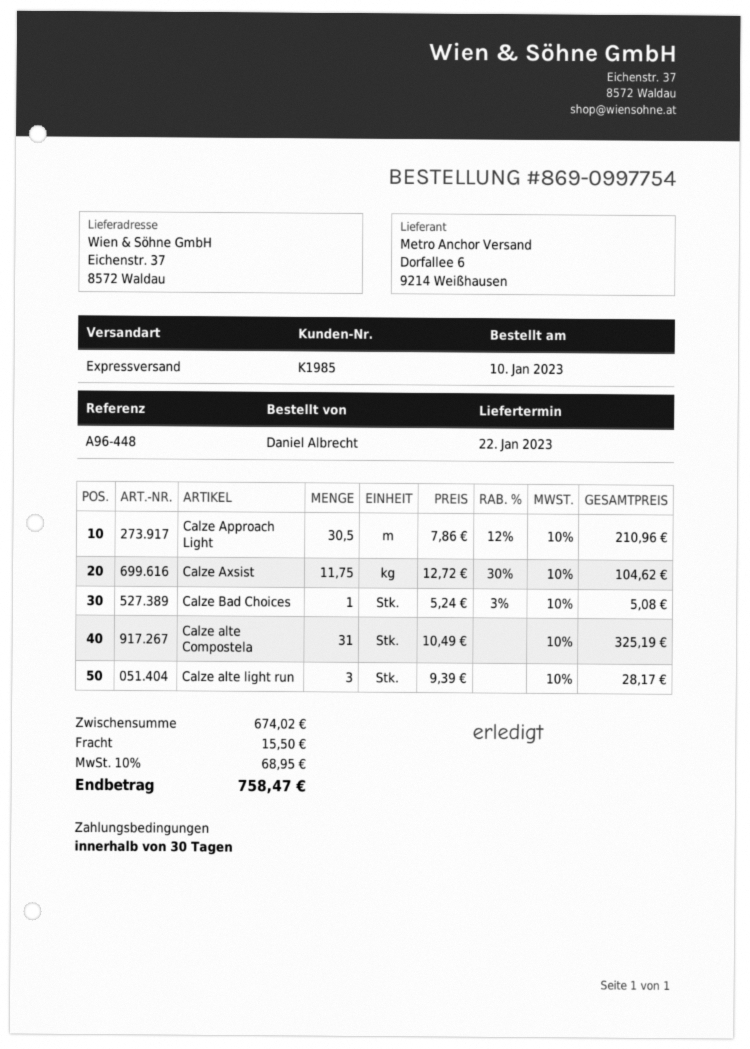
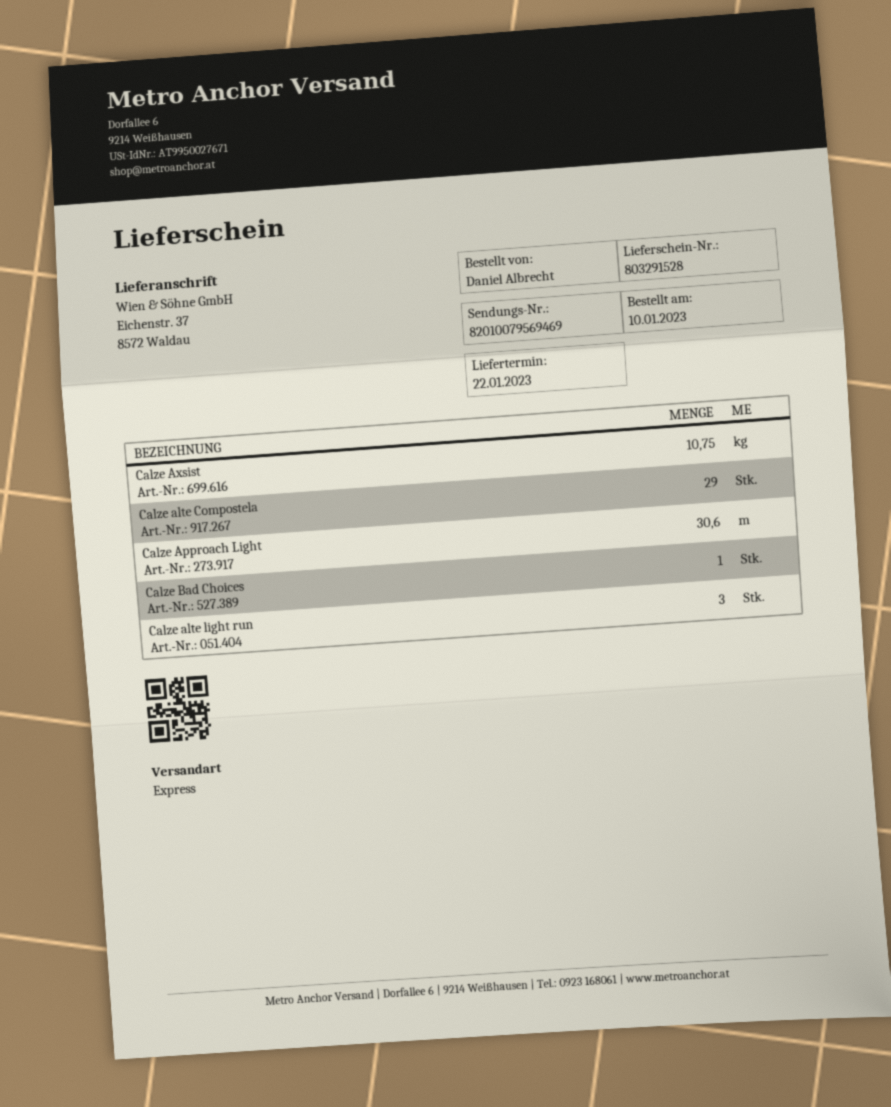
Calze Approach Light: 30.5 -> 30.6
Calze Axsist: 11.75 -> 10.75
Calze alte Compostela: 31 -> 29

